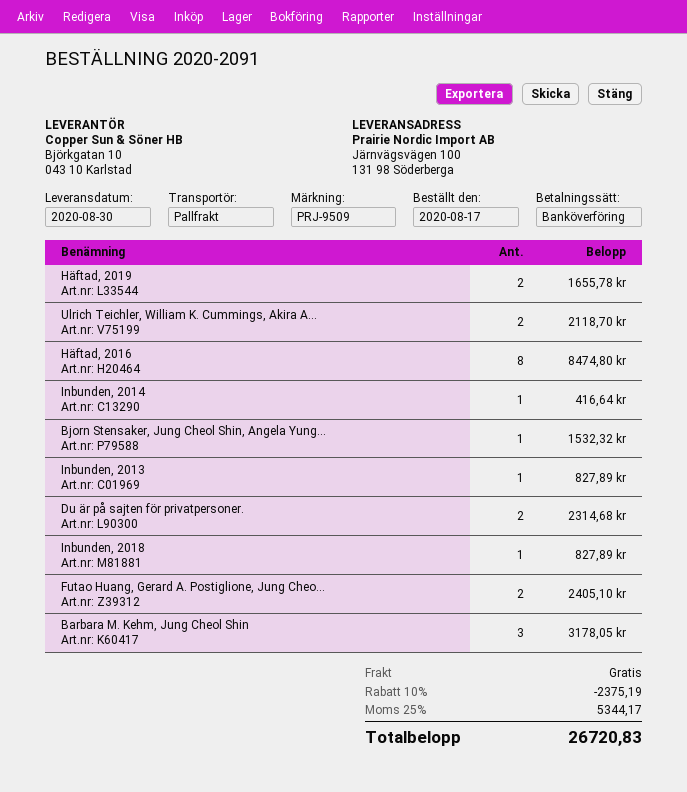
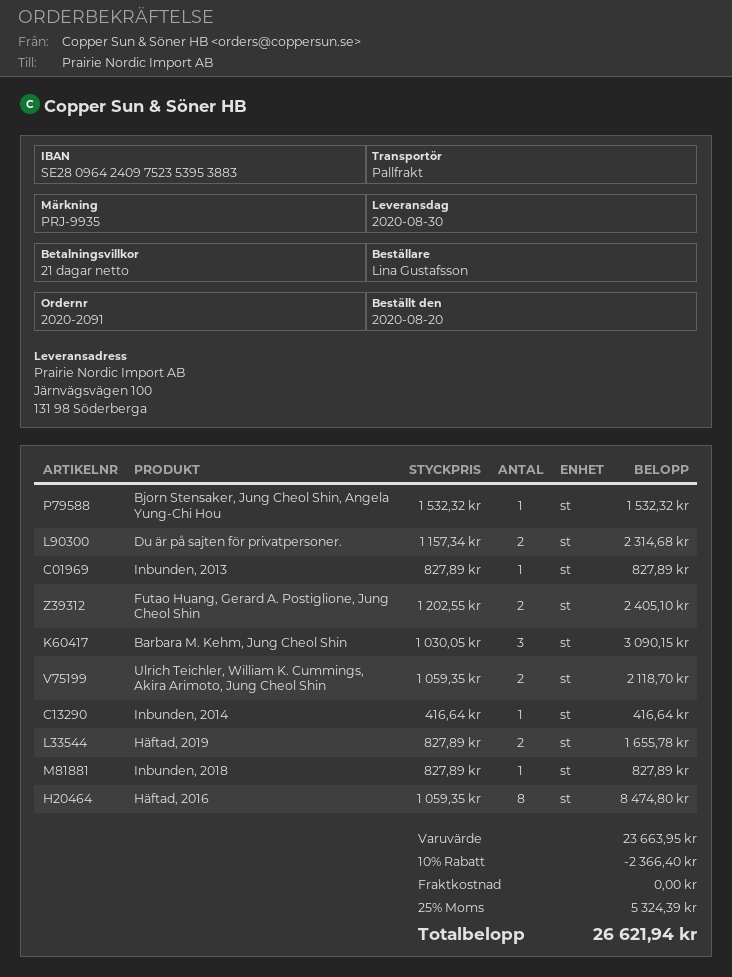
order date: 2020-08-17 -> 2020-08-20
reference: PRJ-9509 -> PRJ-9935
Barbara M. Kehm, Jung Cheol Shin: 3 for 3178.05 -> 3 for 3090.15
discount: 10% = 2375.19 -> 10% = 2366.40
tax: 25% = 5344.17 -> 25% = 5324.39
total: 26720.83 -> 26621.94

